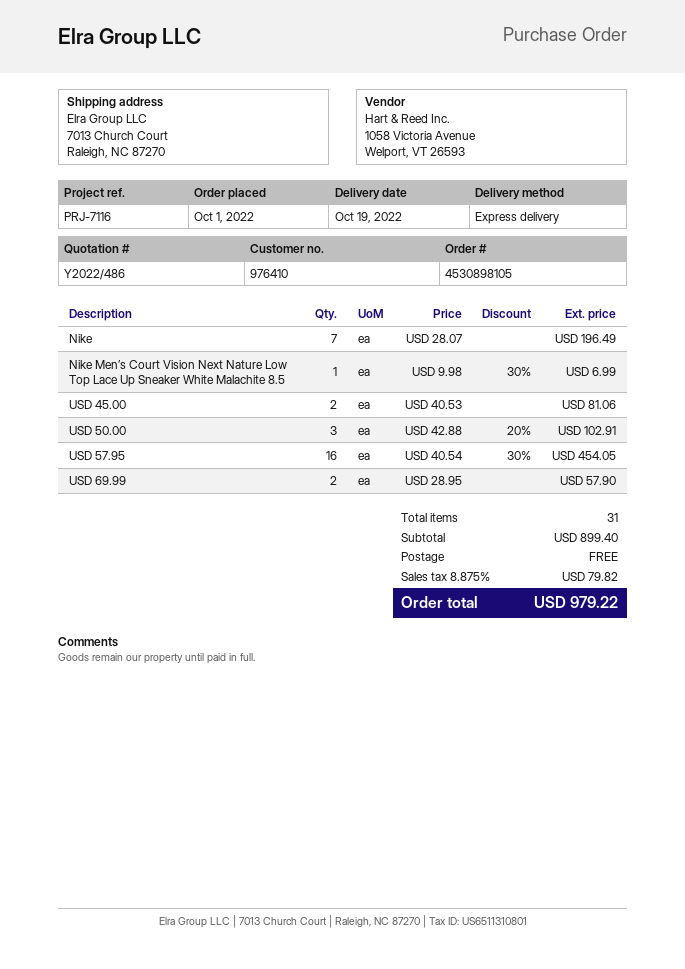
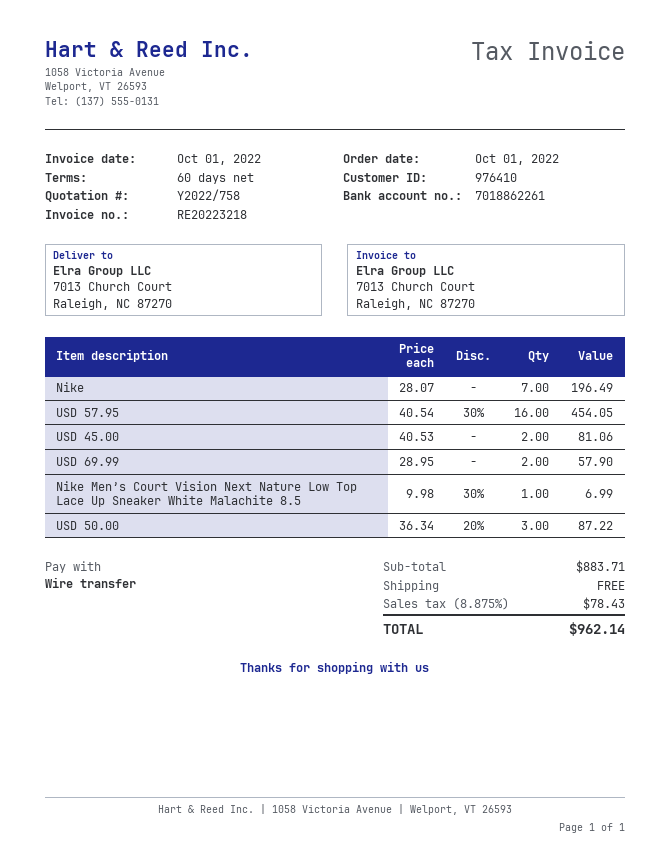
quote number: Y2022/486 -> Y2022/758
USD 50.00: 3 x 42.88 - 20% = 102.91 -> 3 x 36.34 - 20% = 87.22
subtotal: 899.40 -> 883.71
tax: 8.875% = 79.82 -> 8.875% = 78.43
total: 979.22 -> 962.14

